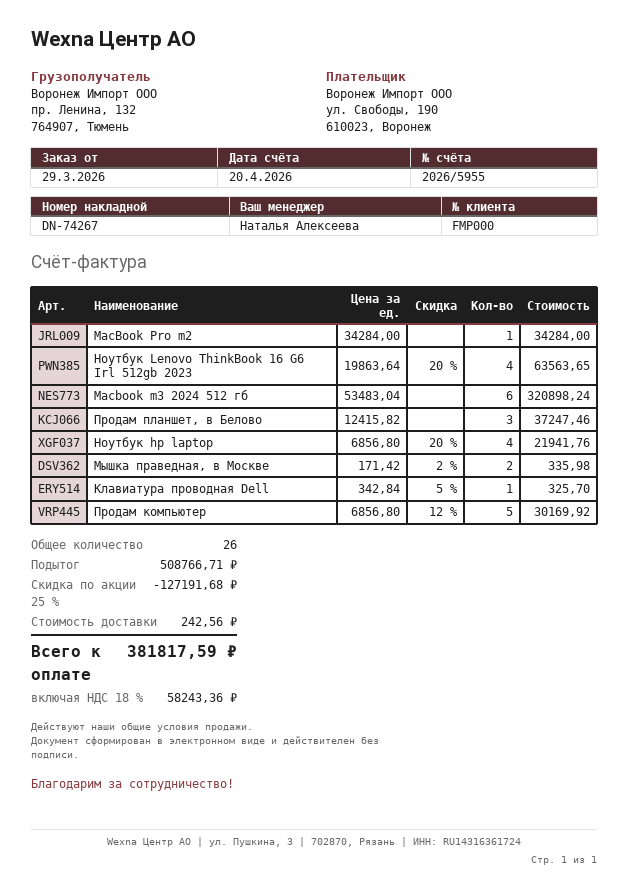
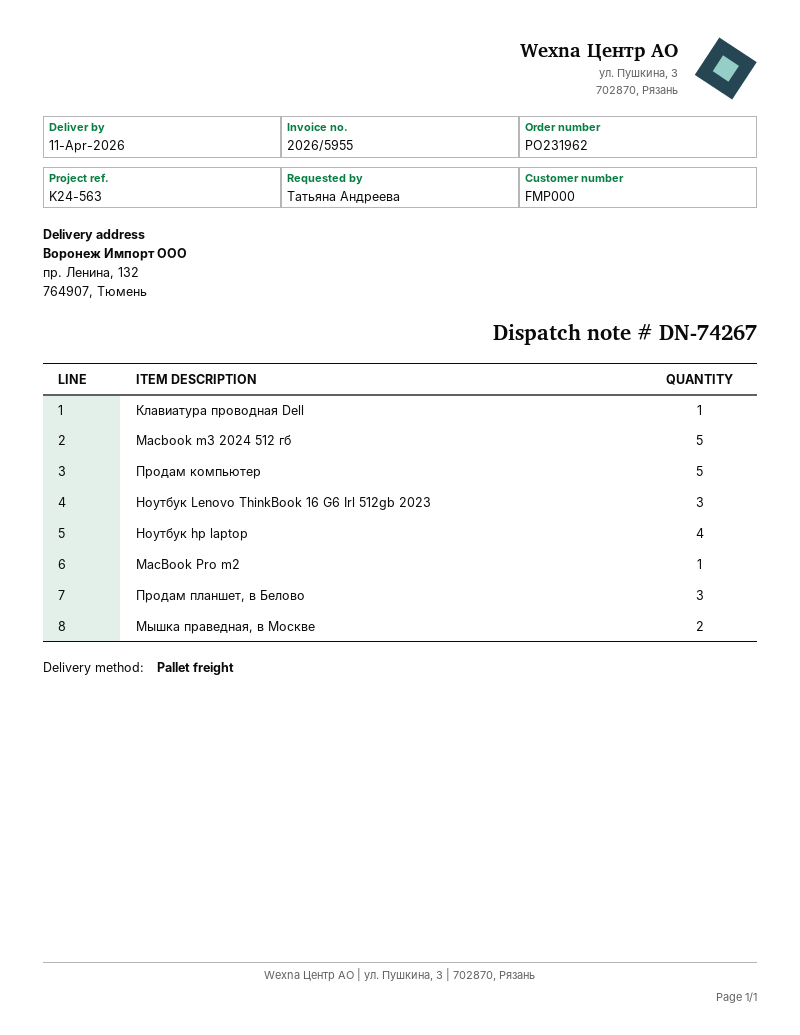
Ноутбук Lenovo ThinkBook 16 G6 Irl 512gb 2023: 4 -> 3
Macbook m3 2024 512 гб: 6 -> 5

